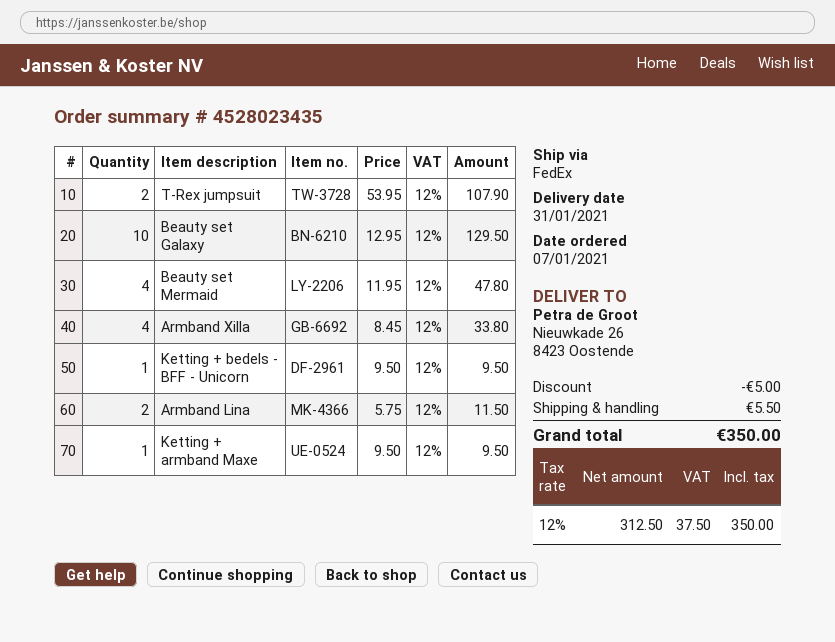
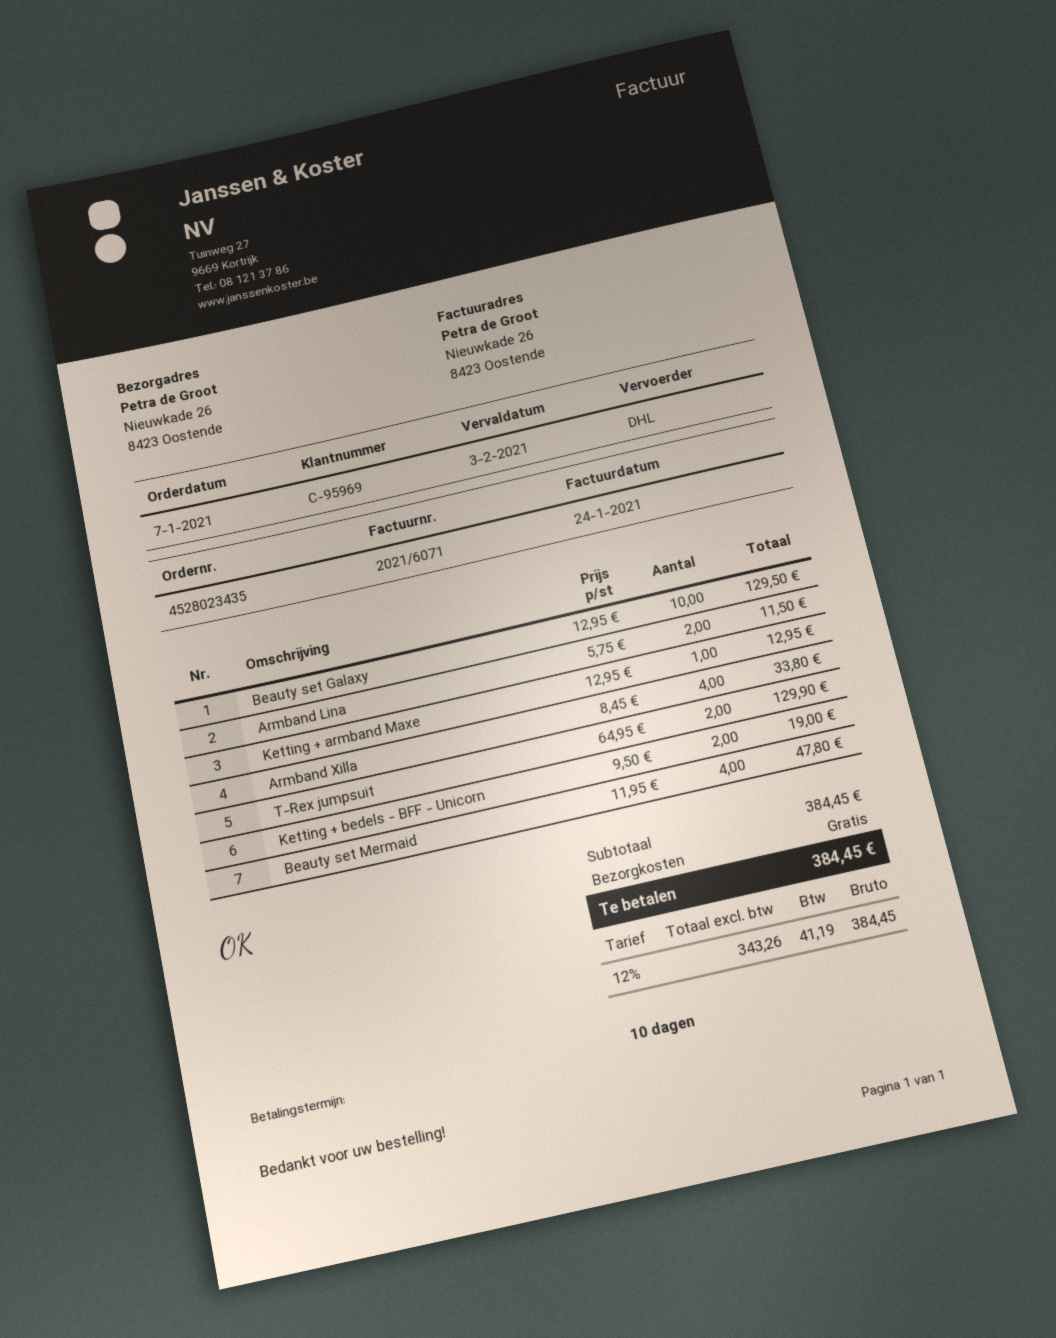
shipping method: FedEx -> DHL
T-Rex jumpsuit: 2 x 53.95 = 107.90 -> 2 x 64.95 = 129.90
Ketting + bedels - BFF - Unicorn: 1 x 9.50 = 9.50 -> 2 x 9.50 = 19.00
Ketting + armband Maxe: 1 x 9.50 = 9.50 -> 1 x 12.95 = 12.95
discount: 5.00 -> none
shipping: 5.50 -> 0.00
net: 312.50 -> 343.26
tax: 12% = 37.50 -> 12% = 41.19
total: 350.00 -> 384.45

